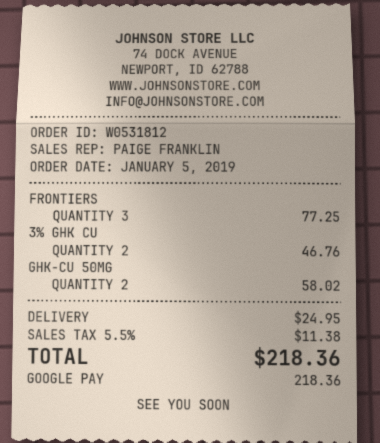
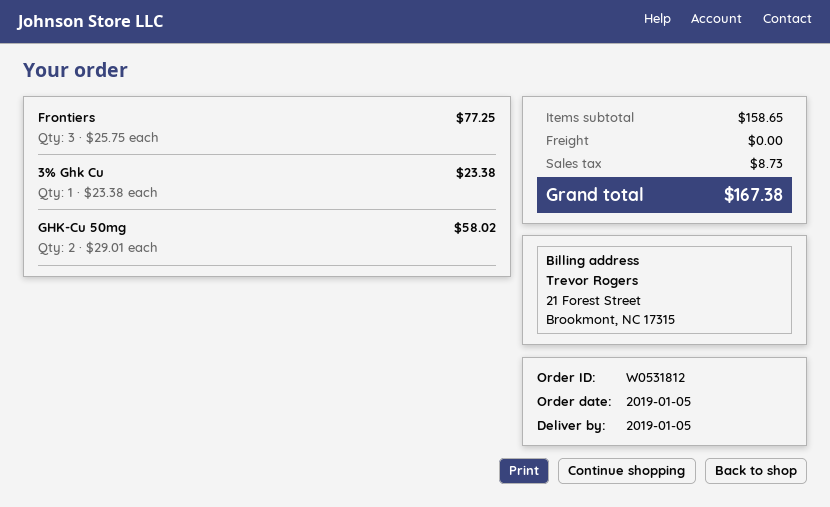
3% GHK CU: 2 for 46.76 -> 1 for 23.38
shipping: 24.95 -> 0.00
tax: 11.38 -> 8.73
total: 218.36 -> 167.38

